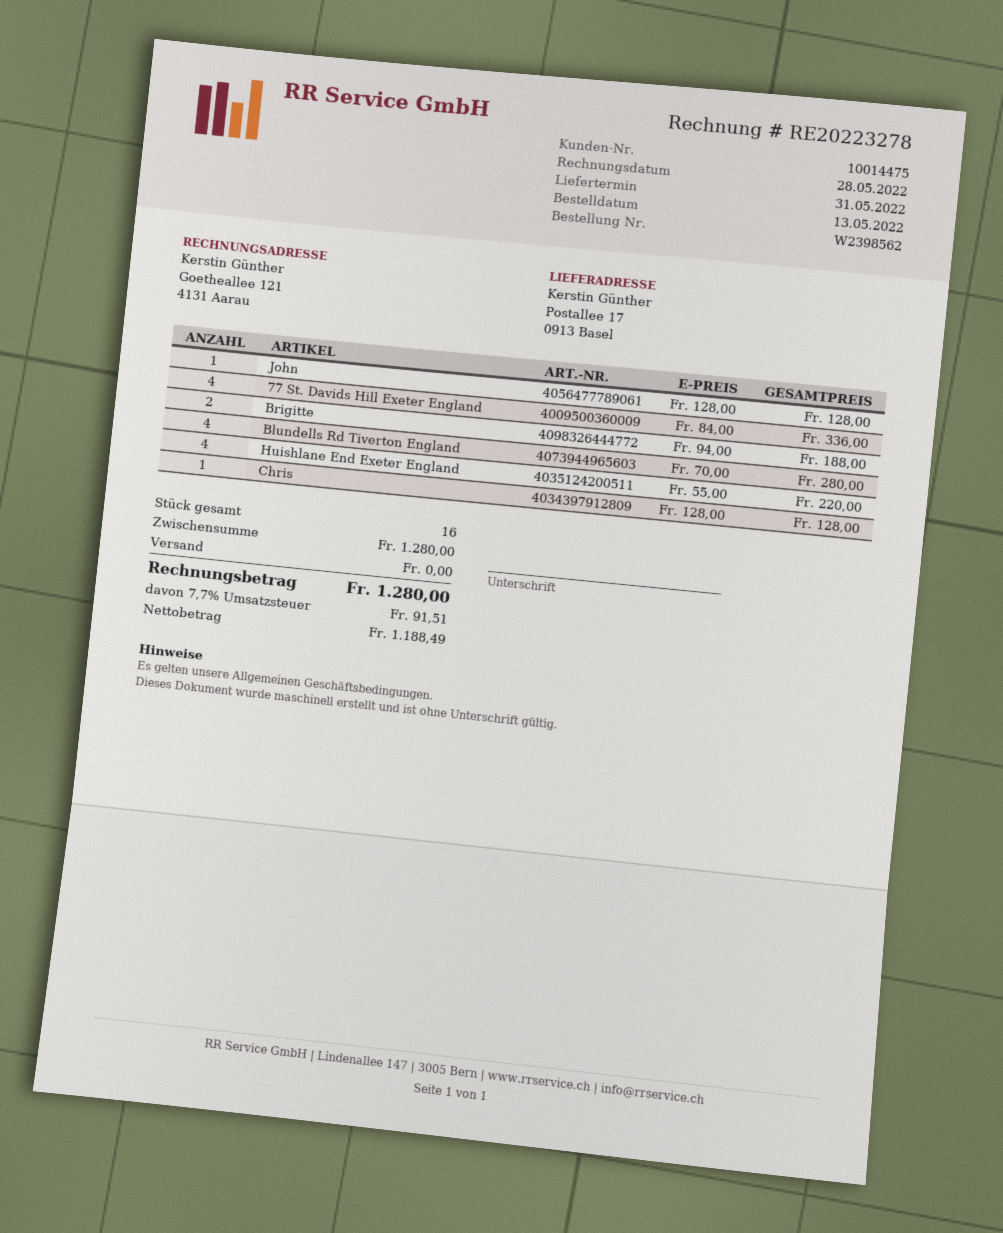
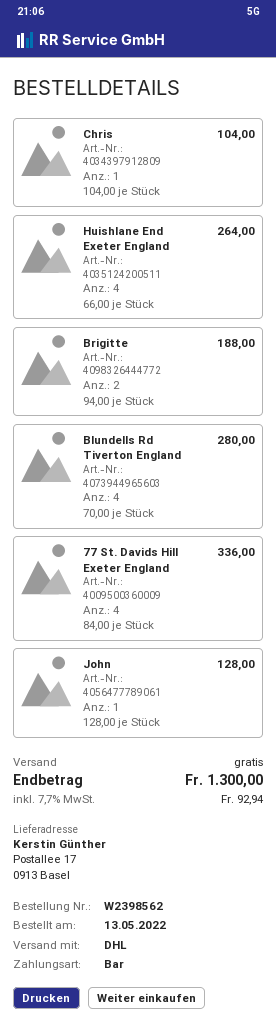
Huishlane End Exeter England: 4 x 55.00 = 220.00 -> 4 x 66.00 = 264.00
Chris: 1 x 128.00 = 128.00 -> 1 x 104.00 = 104.00
tax: 7.7% = 91.51 -> 7.7% = 92.94
total: 1280.00 -> 1300.00

